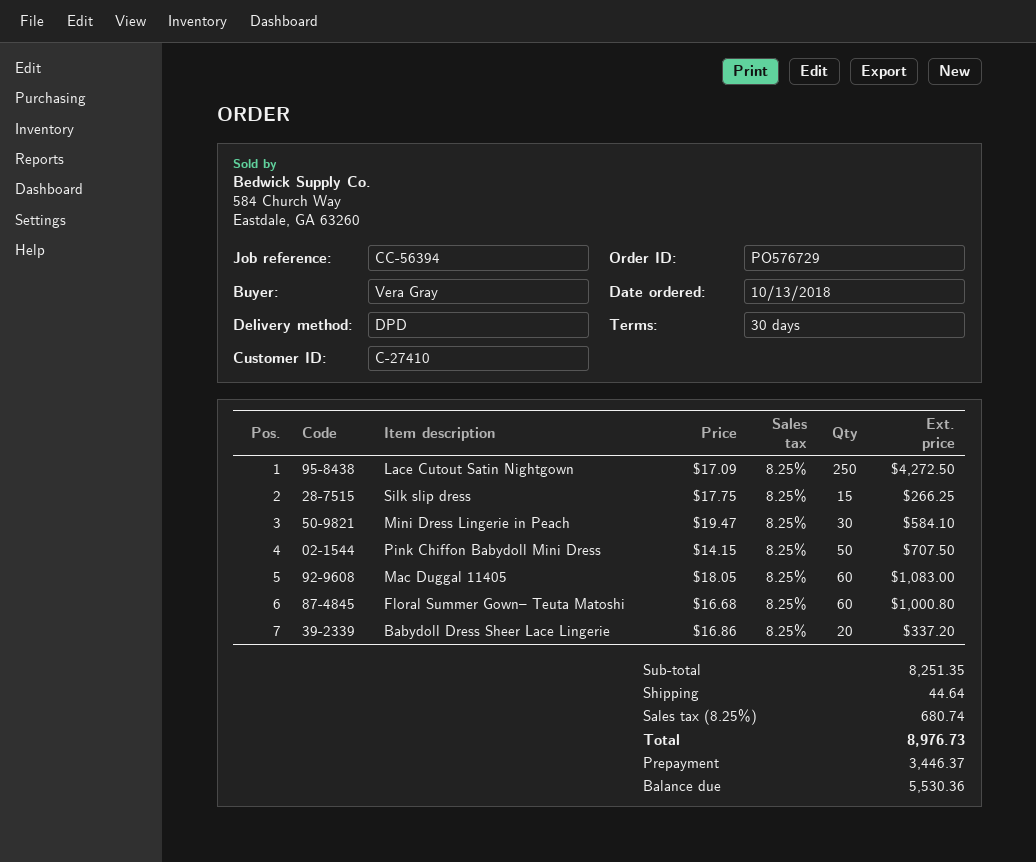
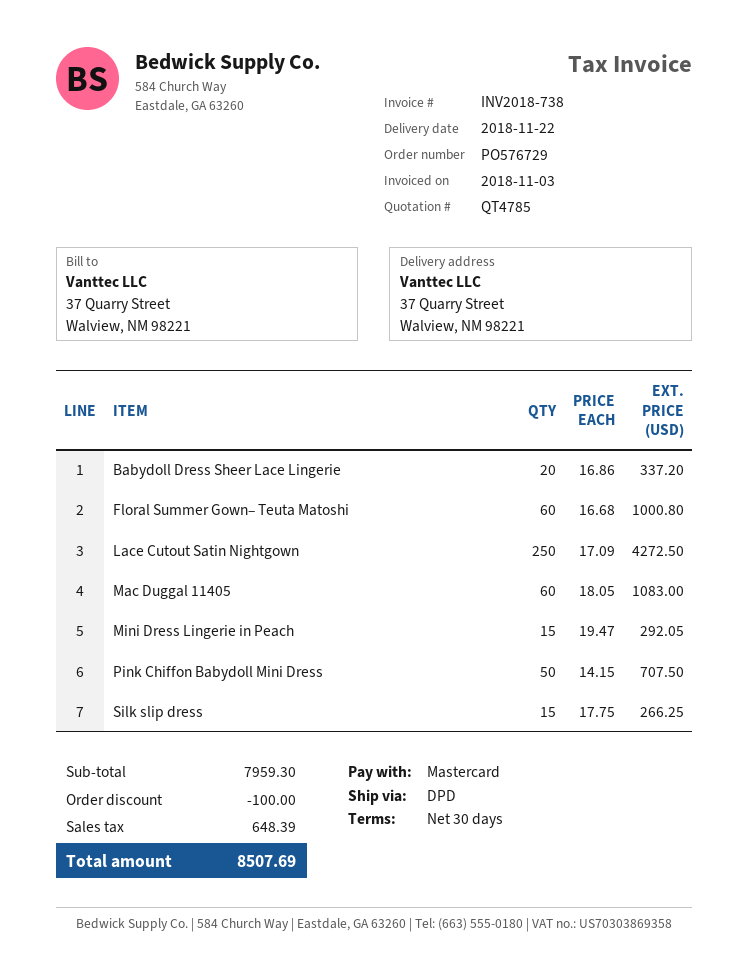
Mini Dress Lingerie in Peach: 30 x 19.47 = 584.10 -> 15 x 19.47 = 292.05
subtotal: 8251.35 -> 7959.30
discount: none -> 100.00
shipping: 44.64 -> none
tax: 680.74 -> 648.39
total: 8976.73 -> 8507.69

